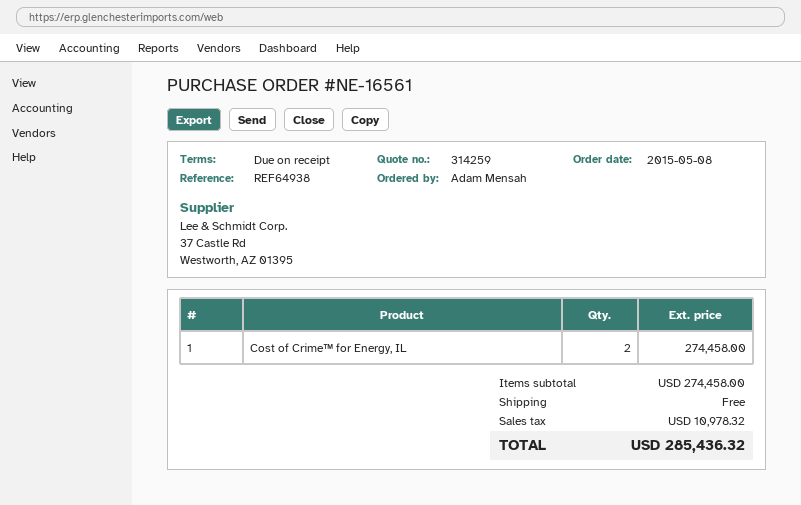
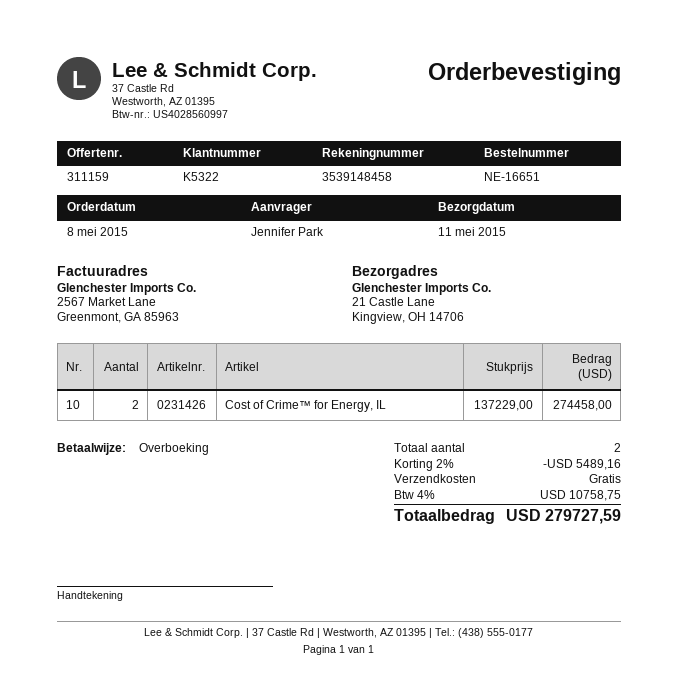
quote number: 314259 -> 311159
order number: NE-16561 -> NE-16651
ordered by: Adam Mensah -> Jennifer Park
discount: none -> 2% = 5489.16
tax: 10978.32 -> 10758.75
total: 285436.32 -> 279727.59

